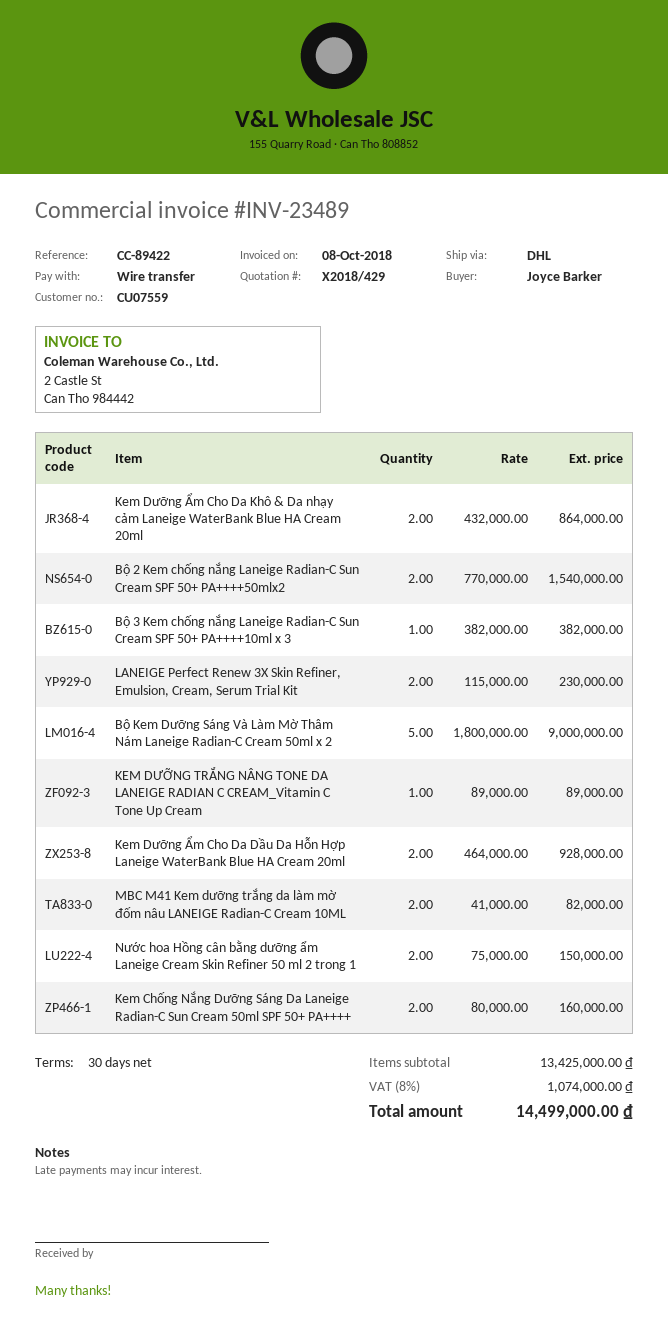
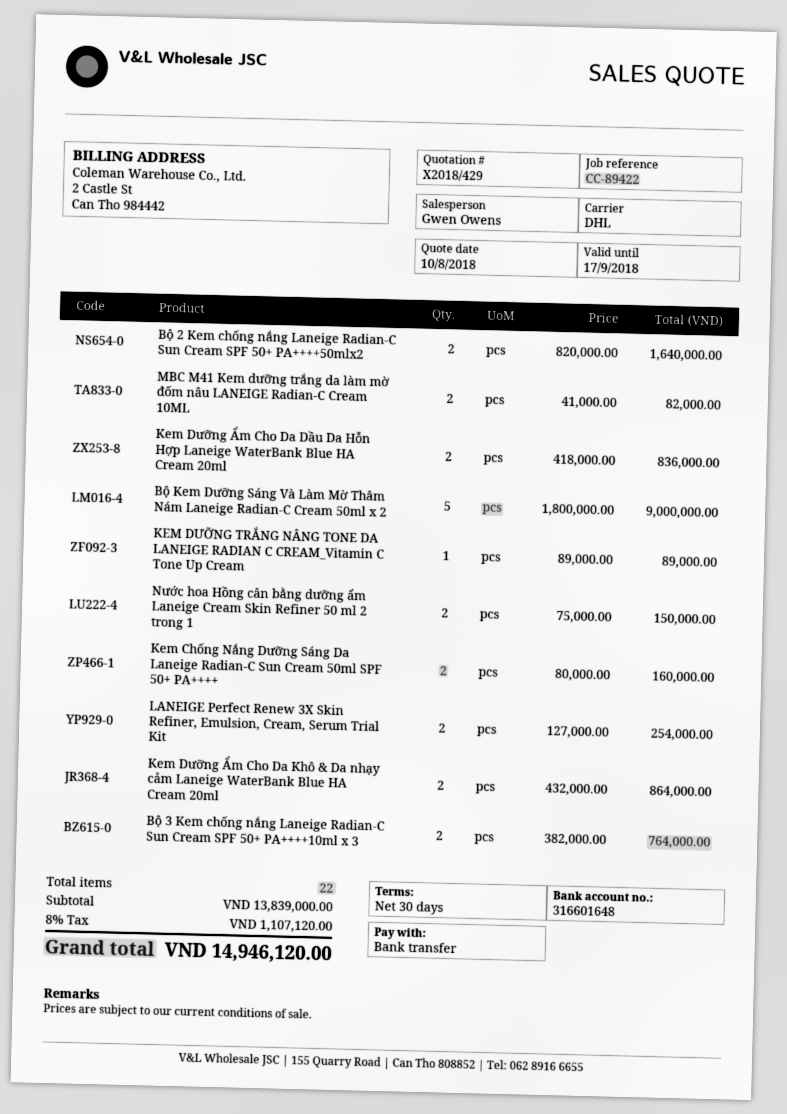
Bộ 2 Kem chống nắng Laneige Radian-C Sun Cream SPF 50+ PA++++50mlx2: 2 x 770000.00 = 1540000.00 -> 2 x 820000.00 = 1640000.00
Bộ 3 Kem chống nắng Laneige Radian-C Sun Cream SPF 50+ PA++++10ml x 3: 1 x 382000.00 = 382000.00 -> 2 x 382000.00 = 764000.00
LANEIGE Perfect Renew 3X Skin Refiner, Emulsion, Cream, Serum Trial Kit: 2 x 115000.00 = 230000.00 -> 2 x 127000.00 = 254000.00
Kem Dưỡng Ẩm Cho Da Dầu Da Hỗn Hợp Laneige WaterBank Blue HA Cream 20ml: 2 x 464000.00 = 928000.00 -> 2 x 418000.00 = 836000.00
subtotal: 13425000.00 -> 13839000.00
tax: 8% = 1074000.00 -> 8% = 1107120.00
total: 14499000.00 -> 14946120.00

